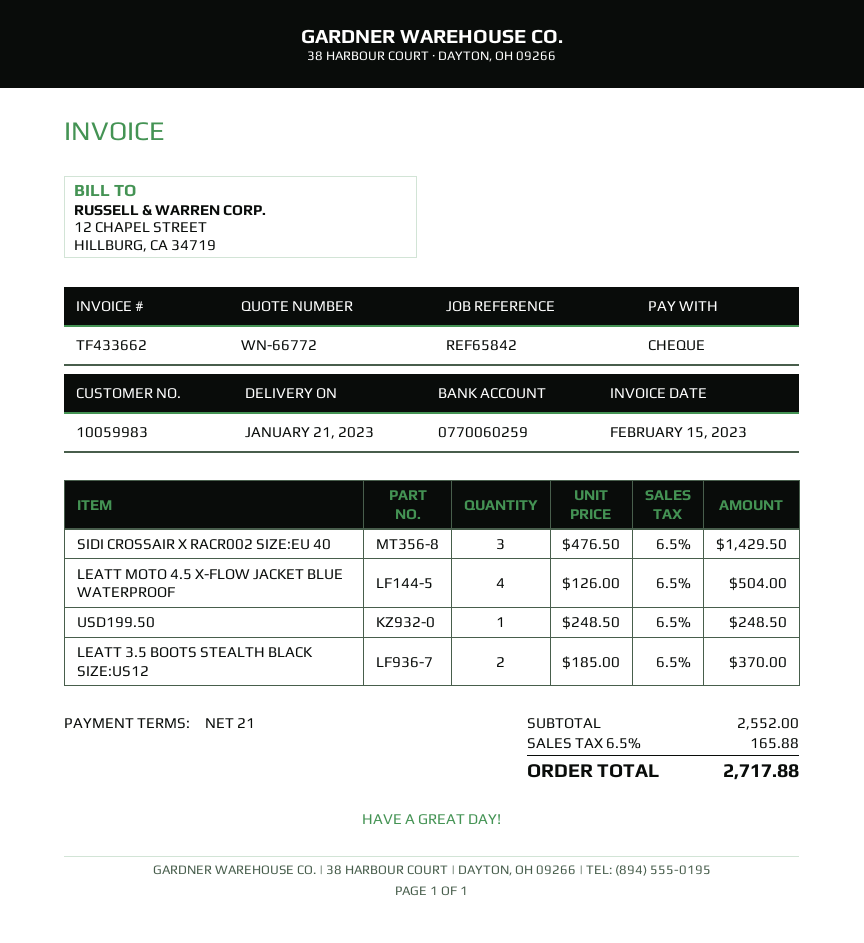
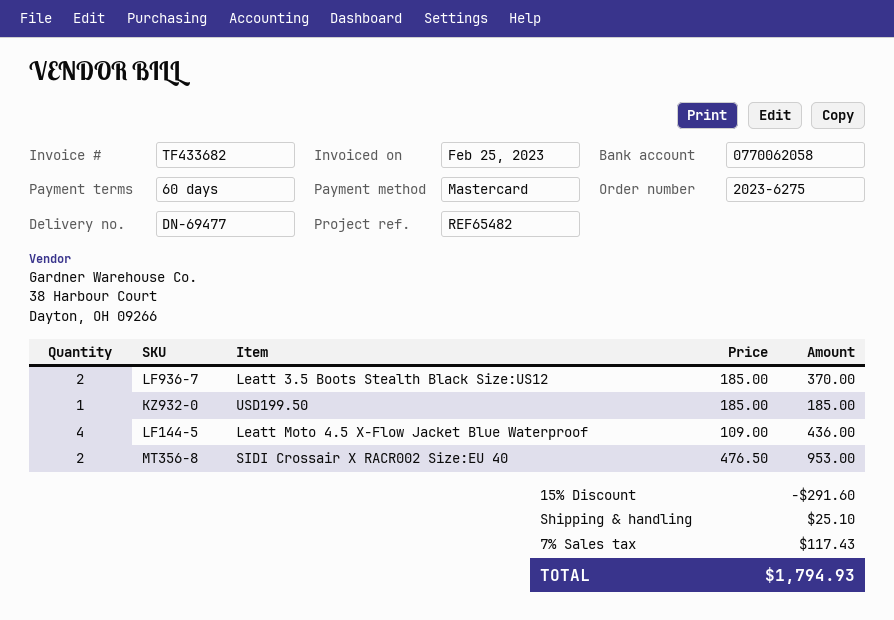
invoice number: TF433662 -> TF433682
invoice date: 2023-02-15 -> 2023-02-25
payment terms: 21 days -> 60 days
reference: REF65842 -> REF65482
payment method: cheque -> Mastercard
bank account: 0770060259 -> 0770062058
SIDI CROSSAIR X RACR002 SIZE:EU 40: 3 x 476.50 = 1429.50 -> 2 x 476.50 = 953.00
LEATT MOTO 4.5 X-FLOW JACKET BLUE WATERPROOF: 4 x 126.00 = 504.00 -> 4 x 109.00 = 436.00
USD199.50: 1 x 248.50 = 248.50 -> 1 x 185.00 = 185.00
discount: none -> 15% = 291.60
shipping: none -> 25.10
tax: 6.5% = 165.88 -> 7% = 117.43
total: 2717.88 -> 1794.93

